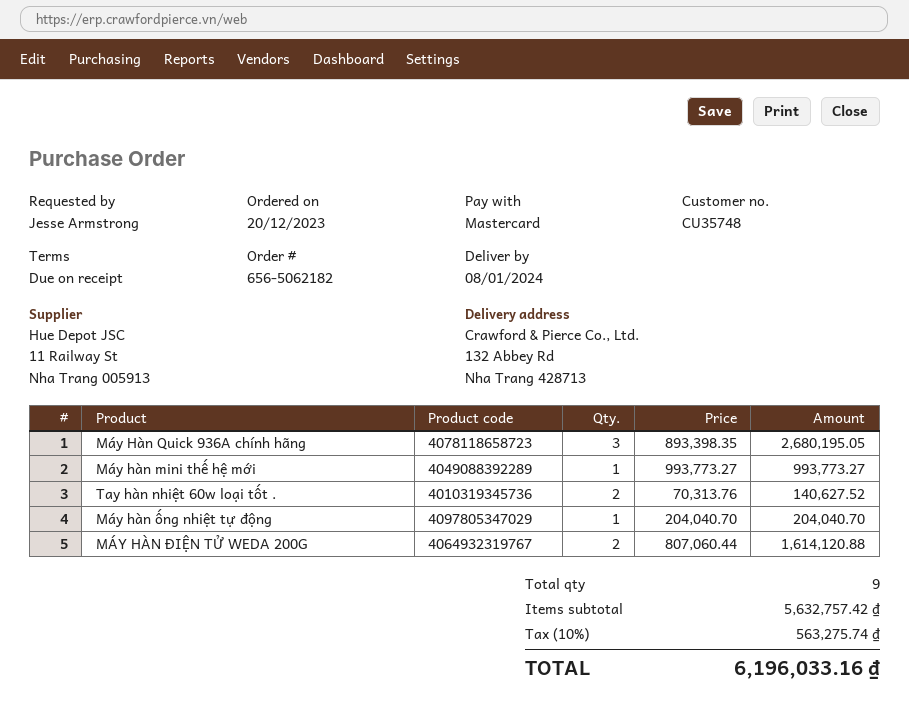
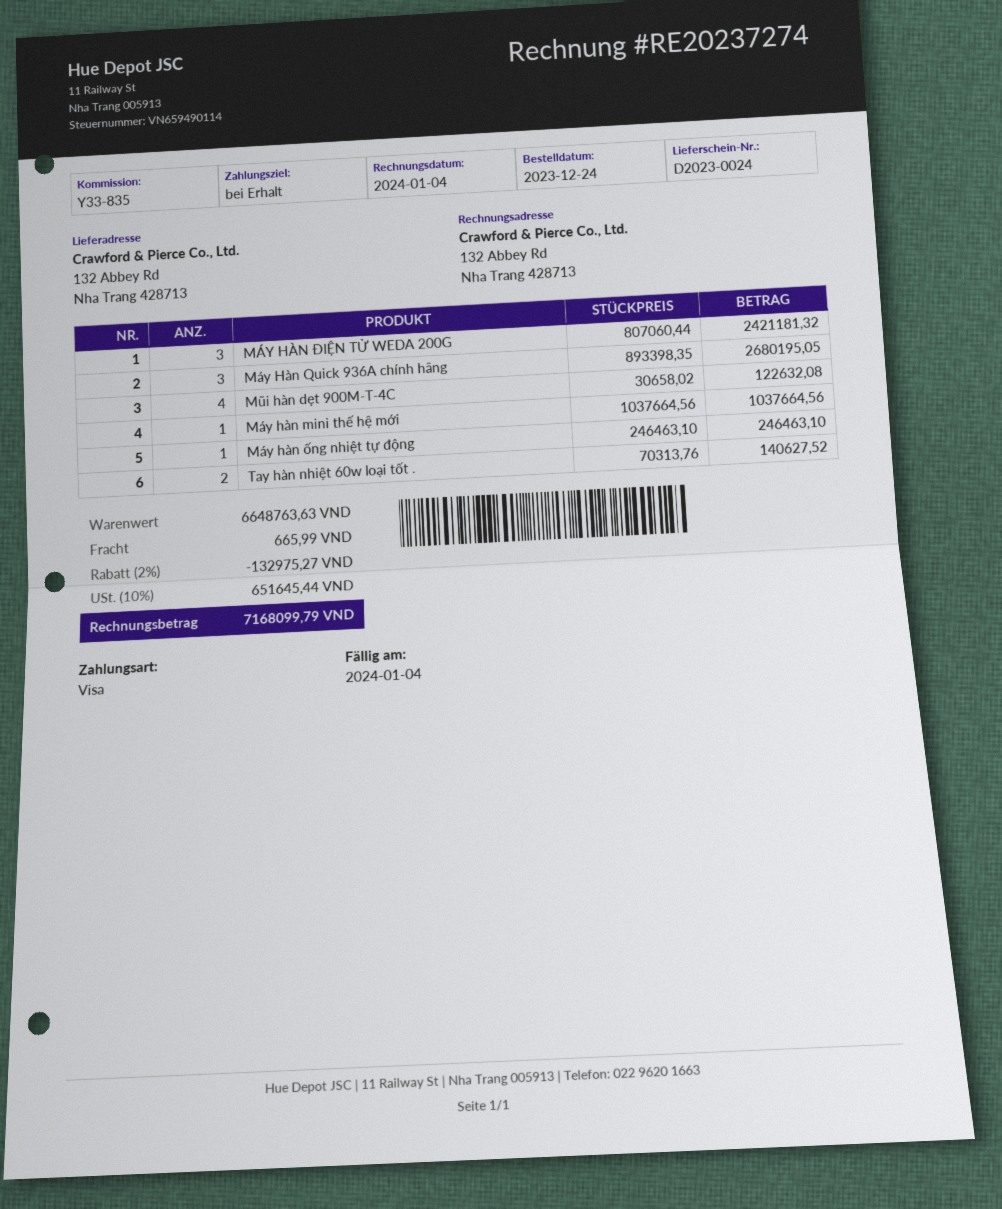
order date: 2023-12-20 -> 2023-12-24
payment method: Mastercard -> Visa
Máy hàn mini thế hệ mới: 1 x 993773.27 = 993773.27 -> 1 x 1037664.56 = 1037664.56
Máy hàn ống nhiệt tự động: 1 x 204040.70 = 204040.70 -> 1 x 246463.10 = 246463.10
MÁY HÀN ĐIỆN TỬ WEDA 200G: 2 x 807060.44 = 1614120.88 -> 3 x 807060.44 = 2421181.32
Mũi hàn dẹt 900M-T-4C: none -> 4 x 30658.02 = 122632.08
subtotal: 5632757.42 -> 6648763.63
discount: none -> 2% = 132975.27
shipping: none -> 665.99
tax: 10% = 563275.74 -> 10% = 651645.44
total: 6196033.16 -> 7168099.79

